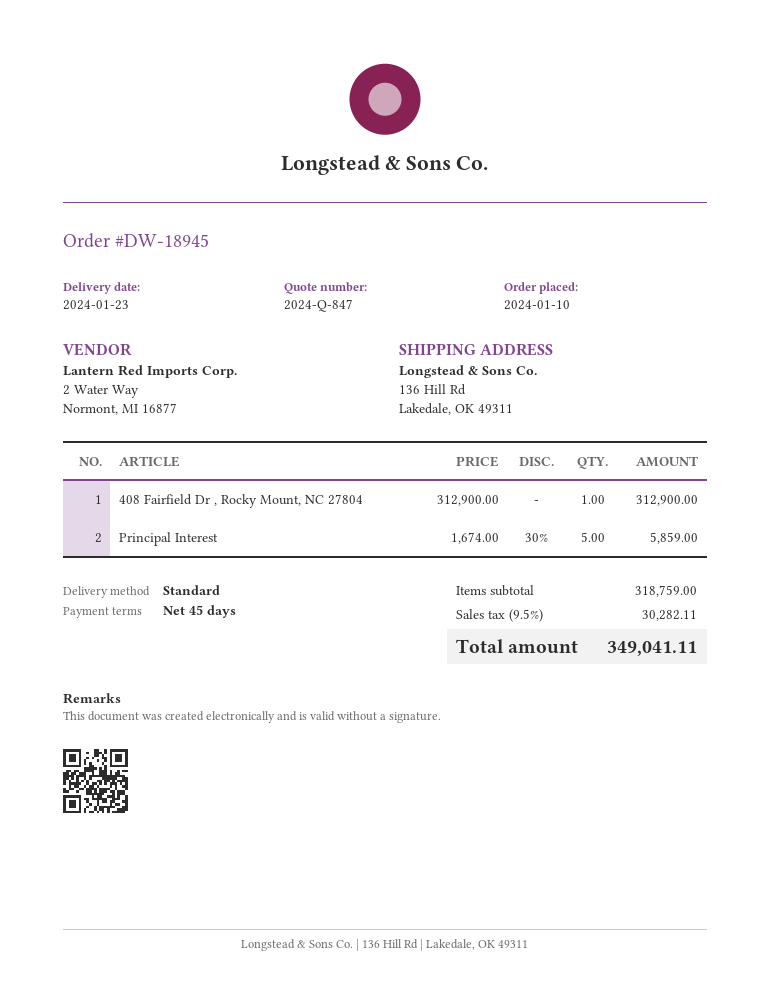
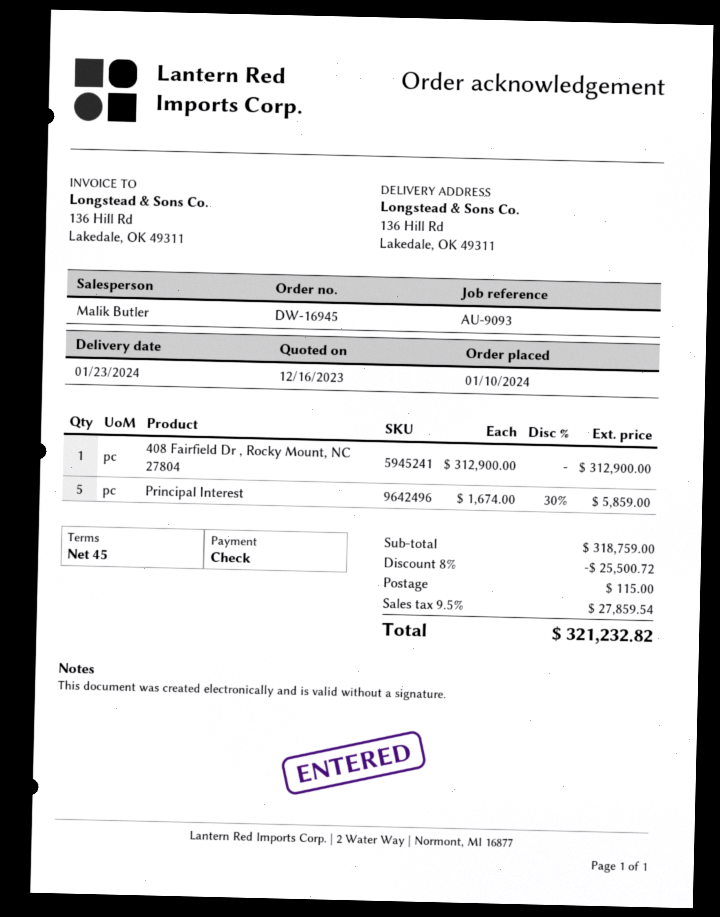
order number: DW-18945 -> DW-16945
discount: none -> 8% = 25500.72
shipping: none -> 115.00
tax: 9.5% = 30282.11 -> 9.5% = 27859.54
total: 349041.11 -> 321232.82

